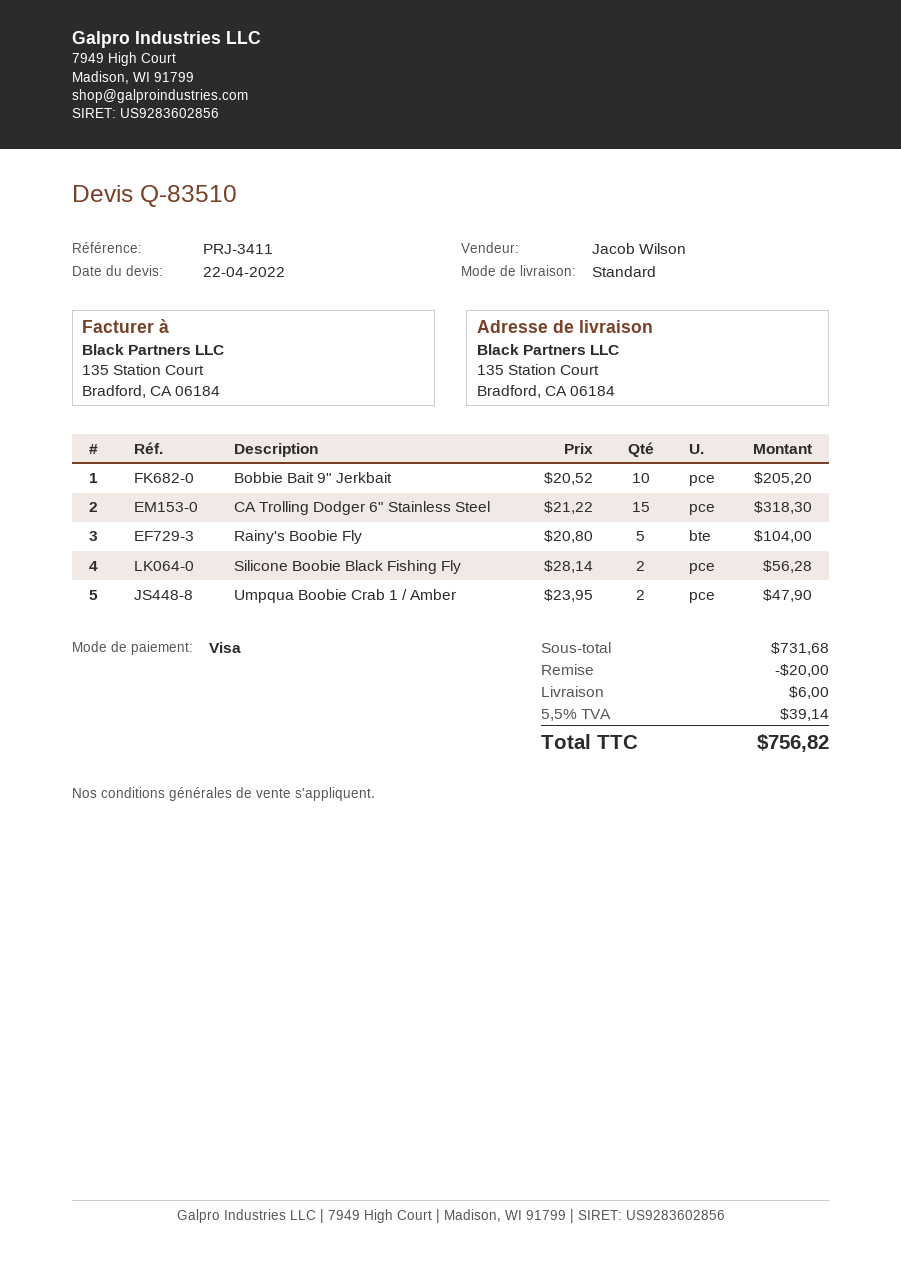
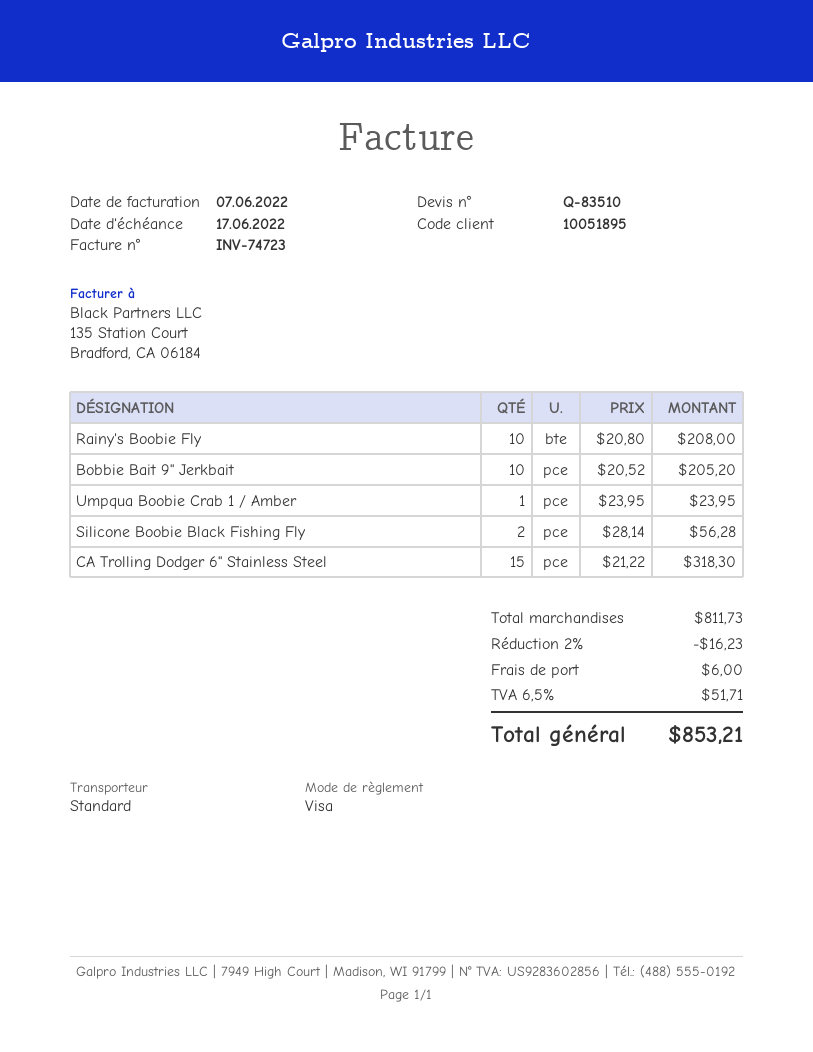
Rainy's Boobie Fly: 5 x 20.80 = 104.00 -> 10 x 20.80 = 208.00
Umpqua Boobie Crab 1 / Amber: 2 x 23.95 = 47.90 -> 1 x 23.95 = 23.95
subtotal: 731.68 -> 811.73
discount: 20.00 -> 16.23
tax: 5.5% = 39.14 -> 6.5% = 51.71
total: 756.82 -> 853.21

